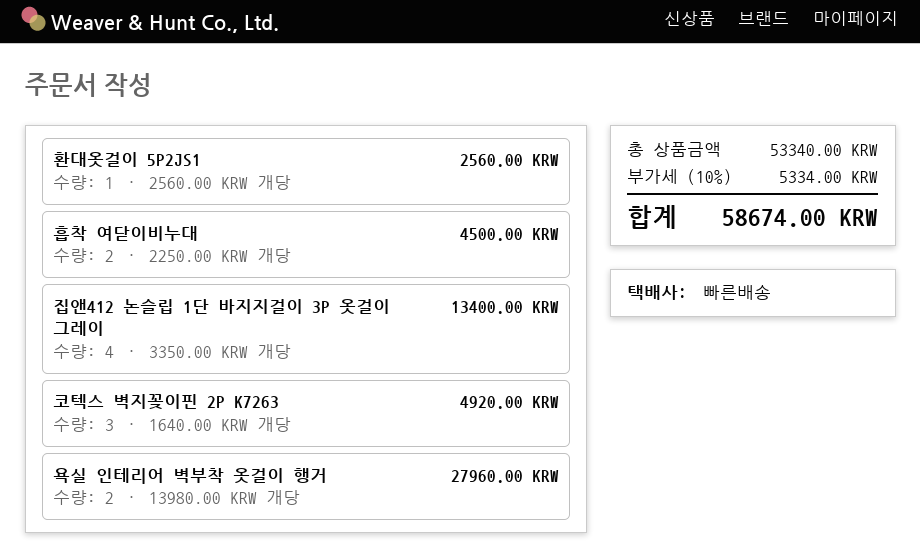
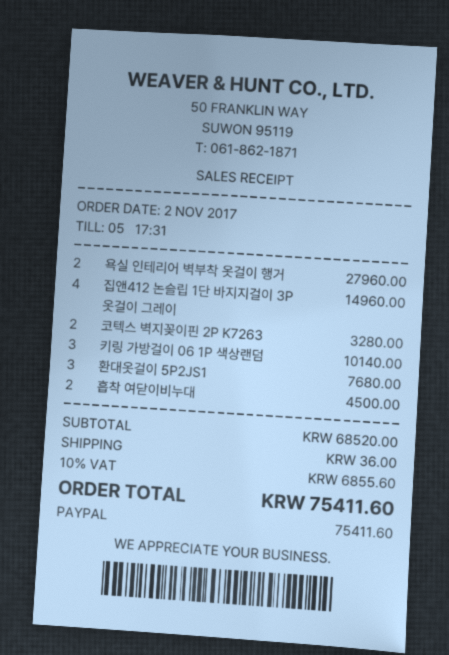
환대옷걸이 5P2JS1: 1 for 2560.00 -> 3 for 7680.00
집앤412 논슬립 1단 바지지걸이 3P 옷걸이 그레이: 4 for 13400.00 -> 4 for 14960.00
코텍스 벽지꽂이핀 2P K7263: 3 for 4920.00 -> 2 for 3280.00
키링 가방걸이 06 1P 색상랜덤: none -> 3 for 10140.00
subtotal: 53340.00 -> 68520.00
shipping: none -> 36.00
tax: 10% = 5334.00 -> 10% = 6855.60
total: 58674.00 -> 75411.60

